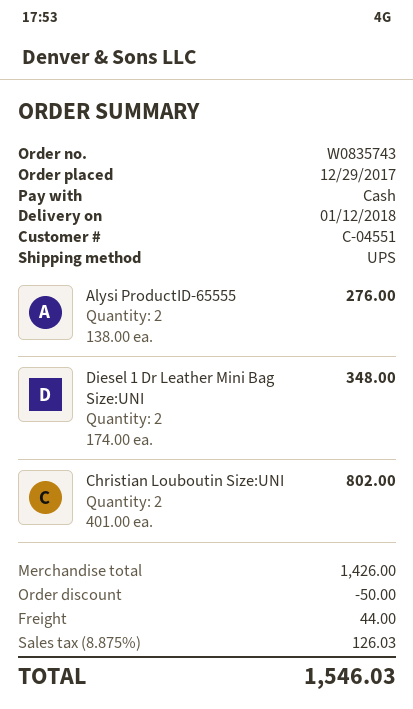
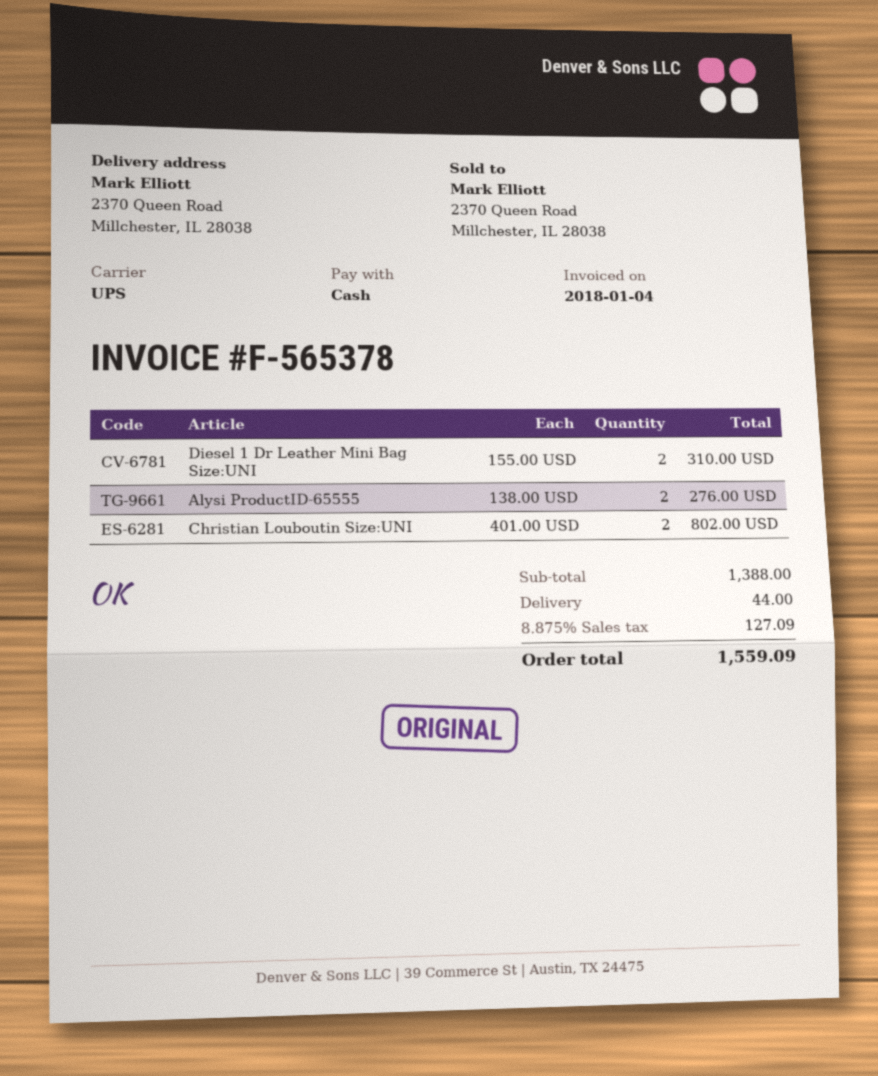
Diesel 1 Dr Leather Mini Bag Size:UNI: 2 x 174.00 = 348.00 -> 2 x 155.00 = 310.00
subtotal: 1426.00 -> 1388.00
discount: 50.00 -> none
tax: 8.875% = 126.03 -> 8.875% = 127.09
total: 1546.03 -> 1559.09

